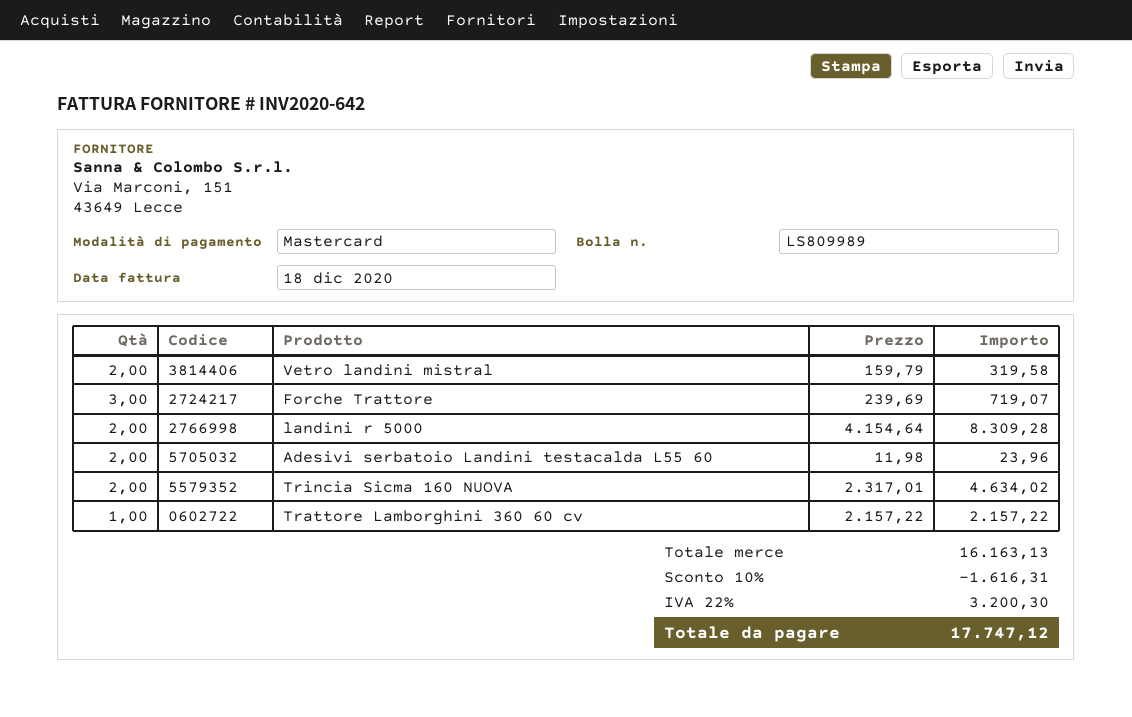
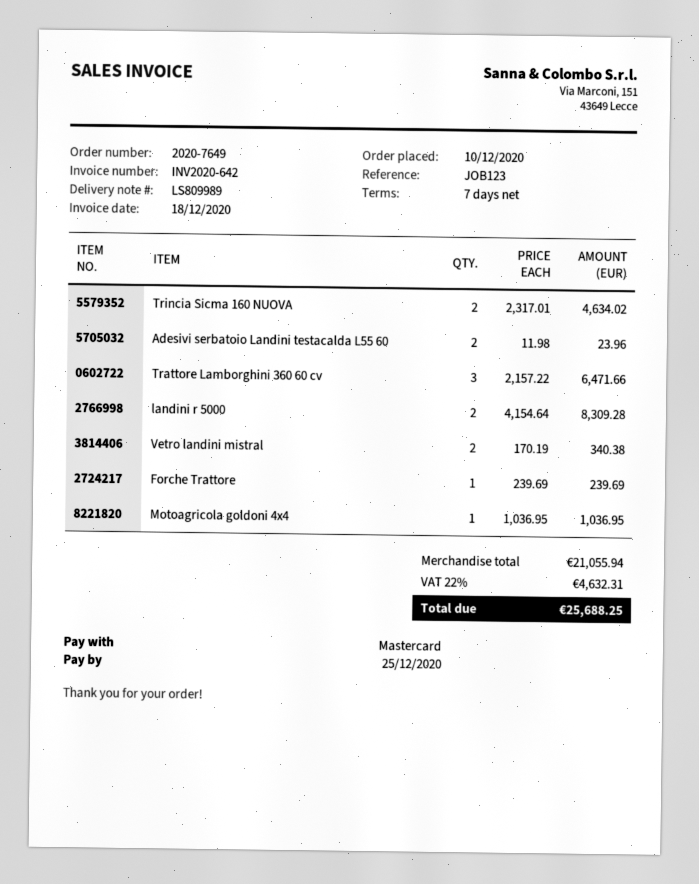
Vetro landini mistral: 2 x 159.79 = 319.58 -> 2 x 170.19 = 340.38
Forche Trattore: 3 x 239.69 = 719.07 -> 1 x 239.69 = 239.69
Trattore Lamborghini 360 60 cv: 1 x 2157.22 = 2157.22 -> 3 x 2157.22 = 6471.66
Motoagricola goldoni 4x4: none -> 1 x 1036.95 = 1036.95
subtotal: 16163.13 -> 21055.94
discount: 10% = 1616.31 -> none
tax: 22% = 3200.30 -> 22% = 4632.31
total: 17747.12 -> 25688.25

